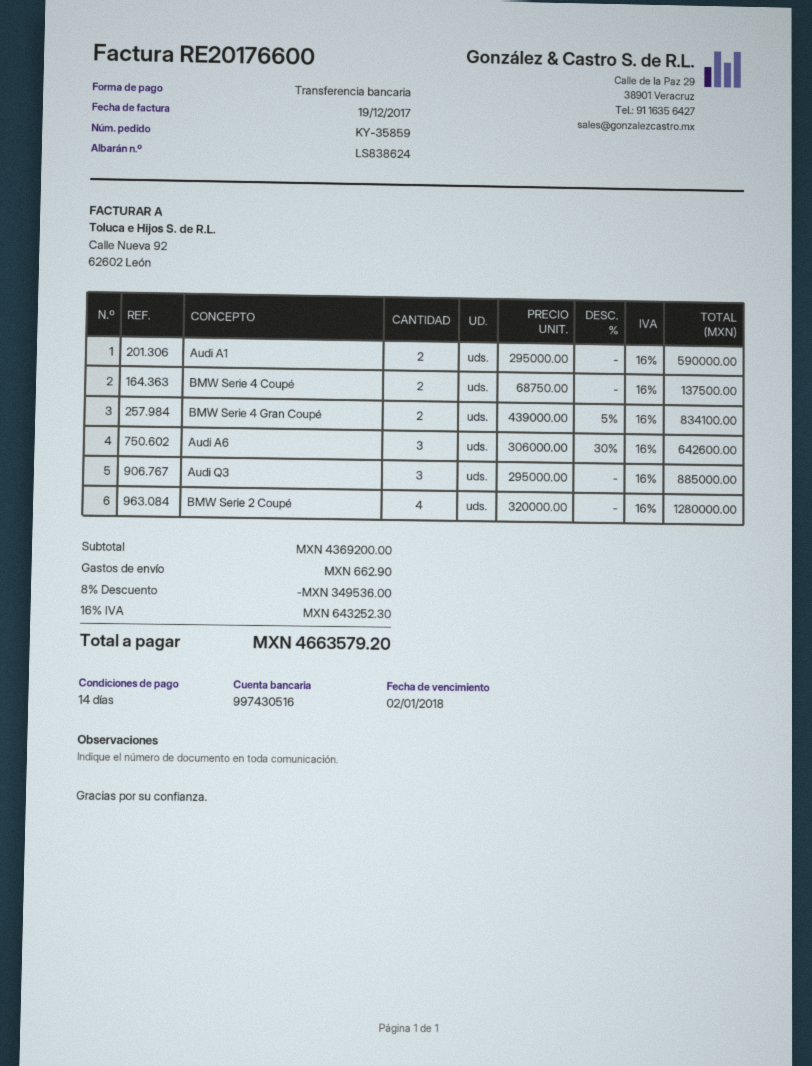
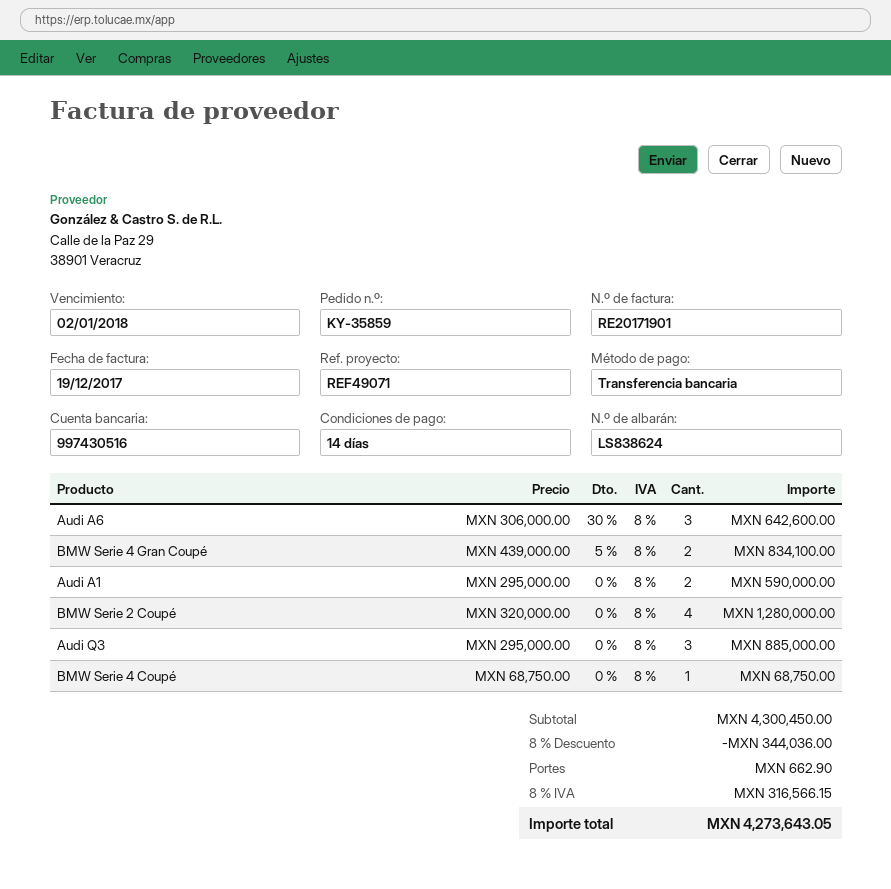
invoice number: RE20176600 -> RE20171901
BMW Serie 4 Coupé: 2 x 68750.00 = 137500.00 -> 1 x 68750.00 = 68750.00
subtotal: 4369200.00 -> 4300450.00
discount: 8% = 349536.00 -> 8% = 344036.00
tax: 16% = 643252.30 -> 8% = 316566.15
total: 4663579.20 -> 4273643.05

